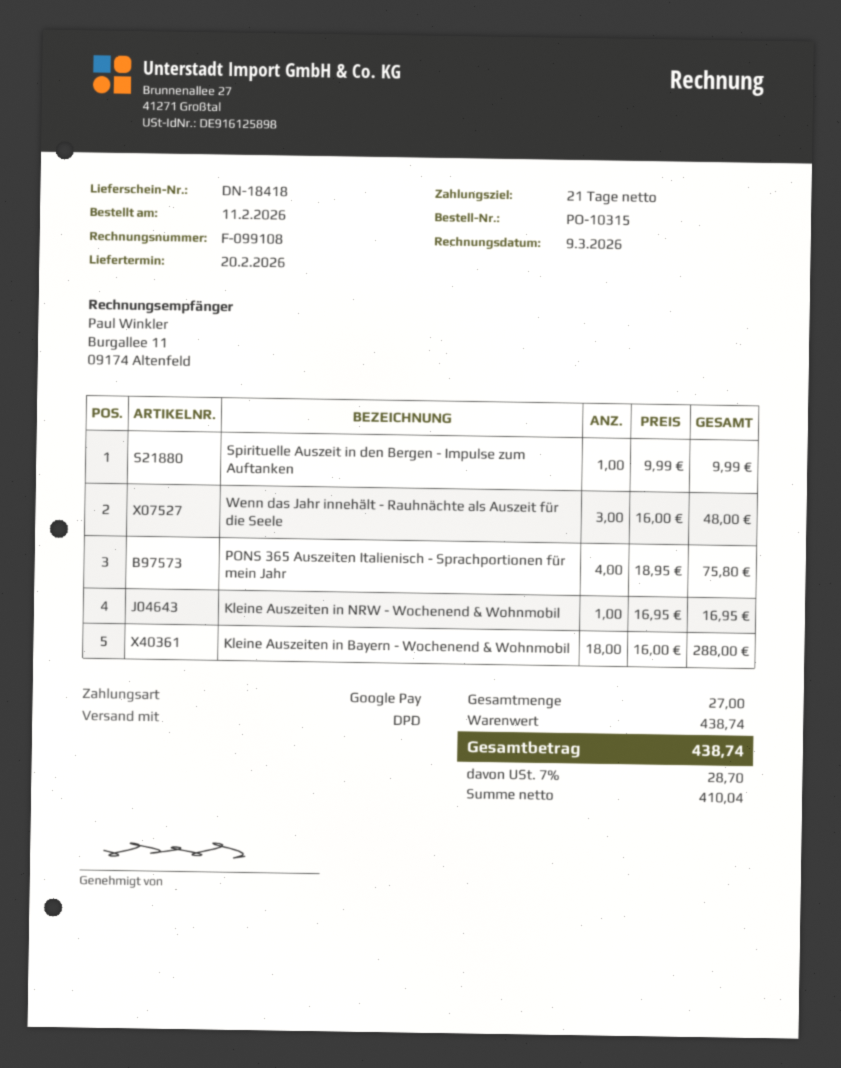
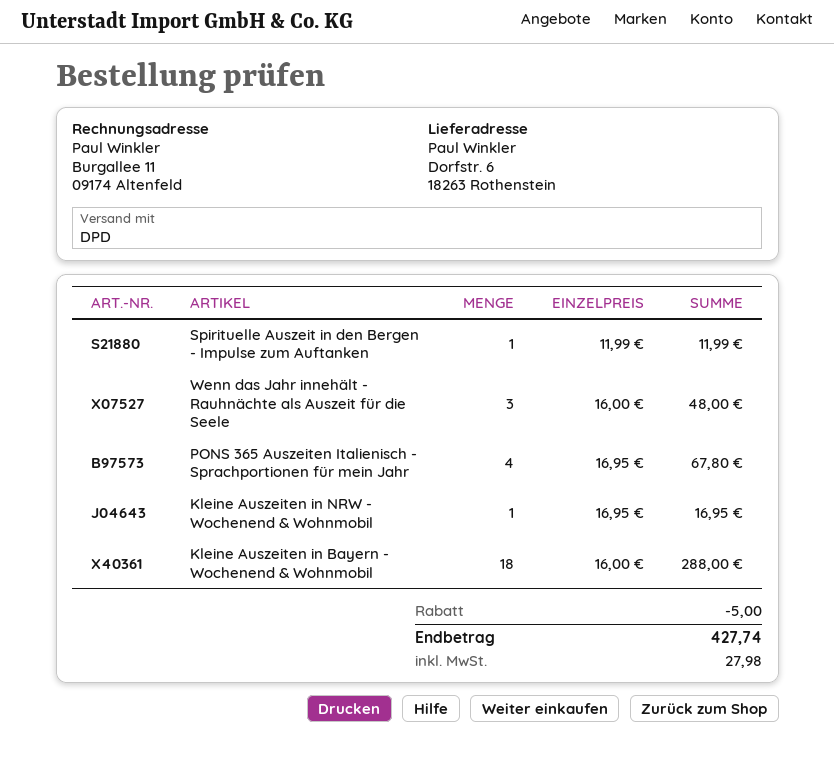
Spirituelle Auszeit in den Bergen - Impulse zum Auftanken: 1 x 9.99 = 9.99 -> 1 x 11.99 = 11.99
PONS 365 Auszeiten Italienisch - Sprachportionen für mein Jahr: 4 x 18.95 = 75.80 -> 4 x 16.95 = 67.80
discount: none -> 5.00
tax: 28.70 -> 27.98
total: 438.74 -> 427.74

